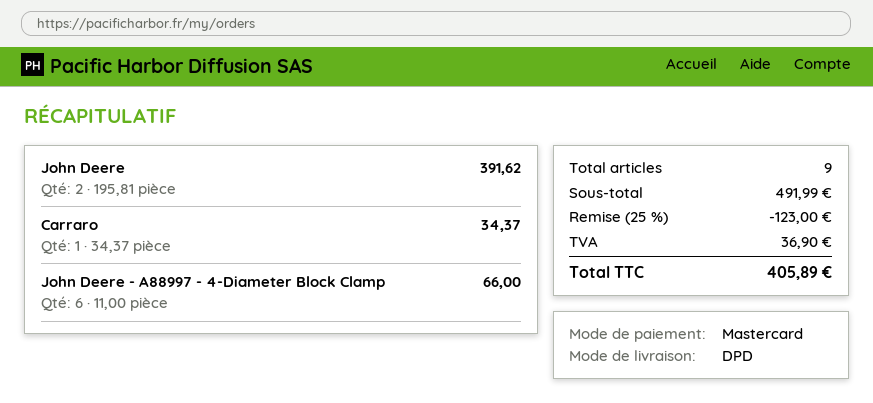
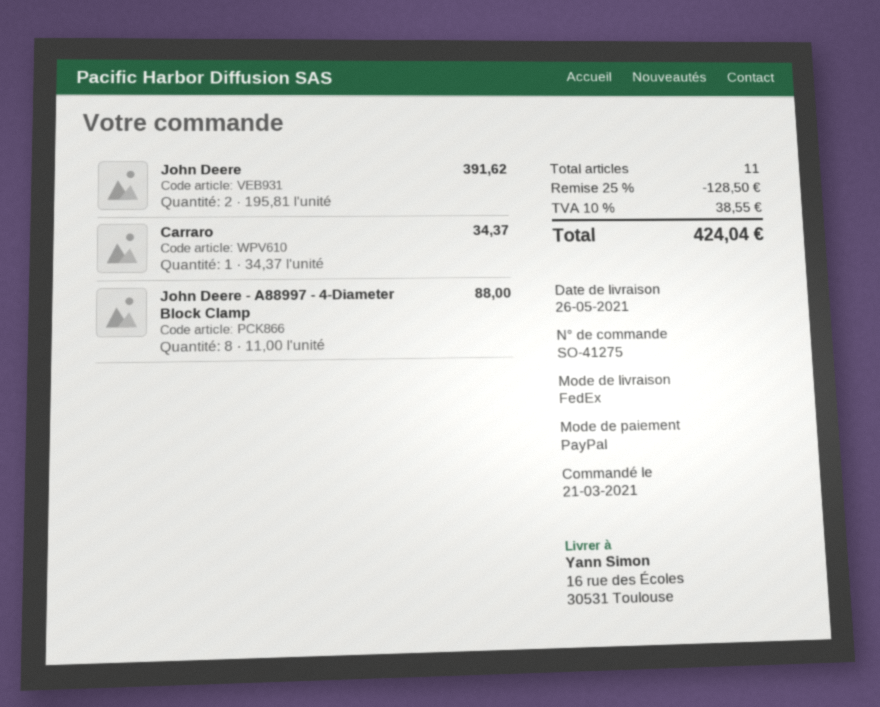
payment method: Mastercard -> PayPal
shipping method: DPD -> FedEx
John Deere - A88997 - 4-Diameter Block Clamp: 6 x 11.00 = 66.00 -> 8 x 11.00 = 88.00
total quantity: 9 -> 11
discount: 25% = 123.00 -> 25% = 128.50
tax: 36.90 -> 38.55
total: 405.89 -> 424.04

